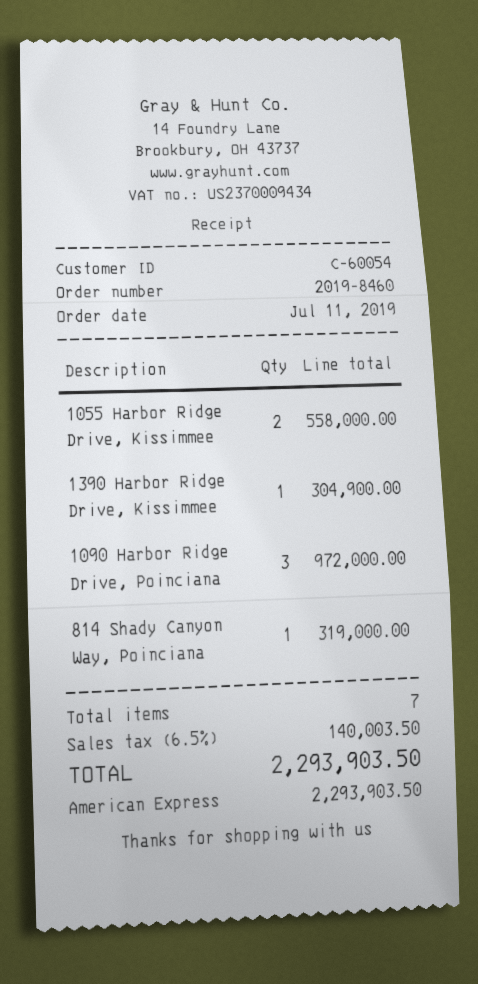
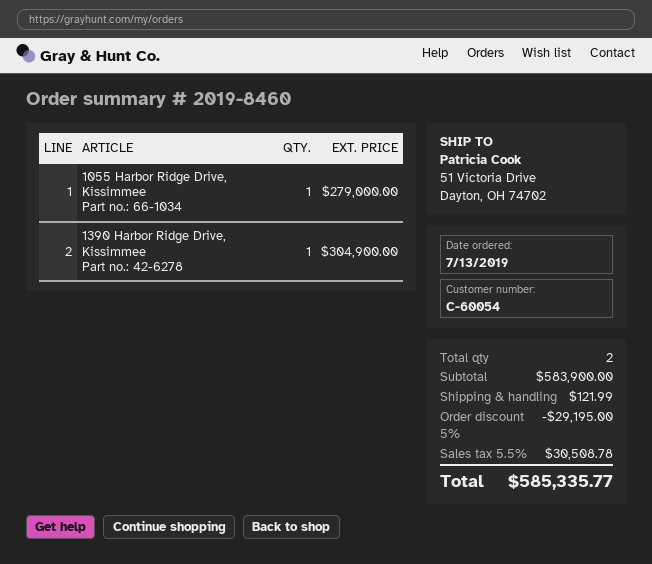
order date: 2019-07-11 -> 2019-07-13
1055 Harbor Ridge Drive, Kissimmee: 2 for 558000.00 -> 1 for 279000.00
1090 Harbor Ridge Drive, Poinciana: 3 for 972000.00 -> none
814 Shady Canyon Way, Poinciana: 1 for 319000.00 -> none
total quantity: 7 -> 2
discount: none -> 5% = 29195.00
shipping: none -> 121.99
tax: 6.5% = 140003.50 -> 5.5% = 30508.78
total: 2293903.50 -> 585335.77

